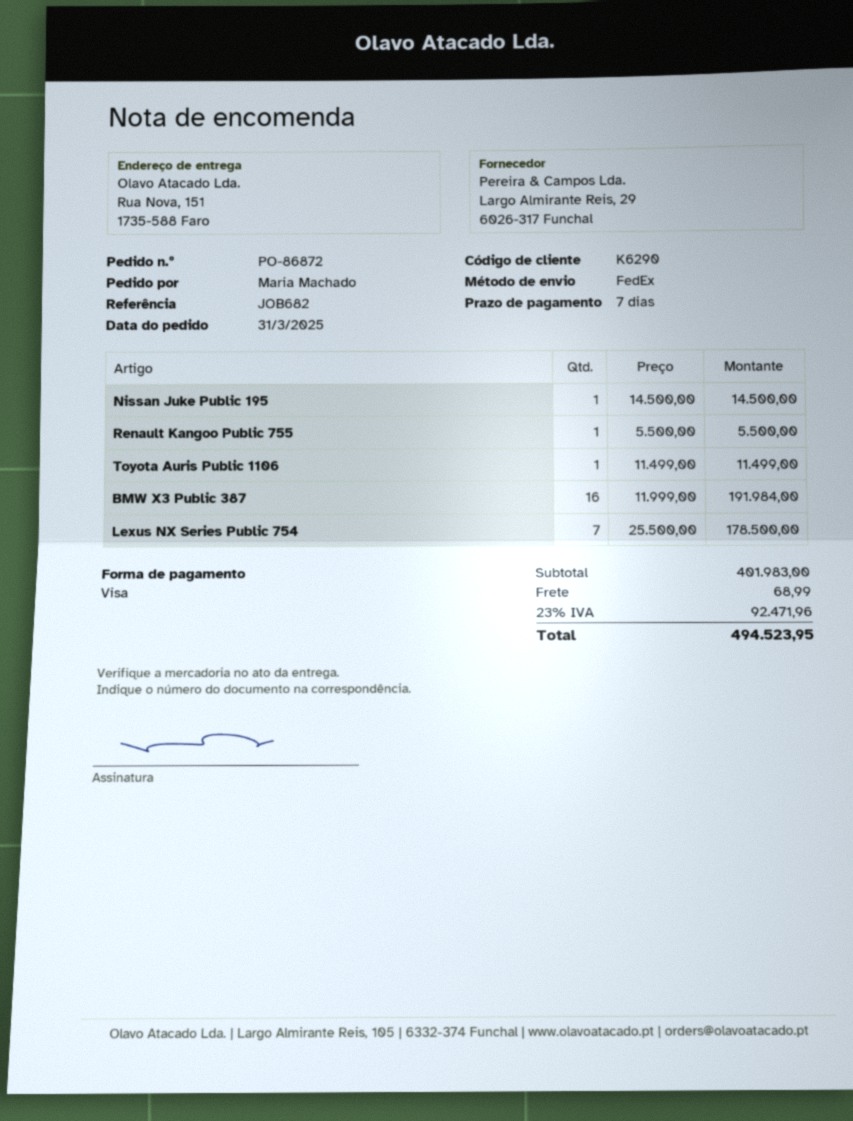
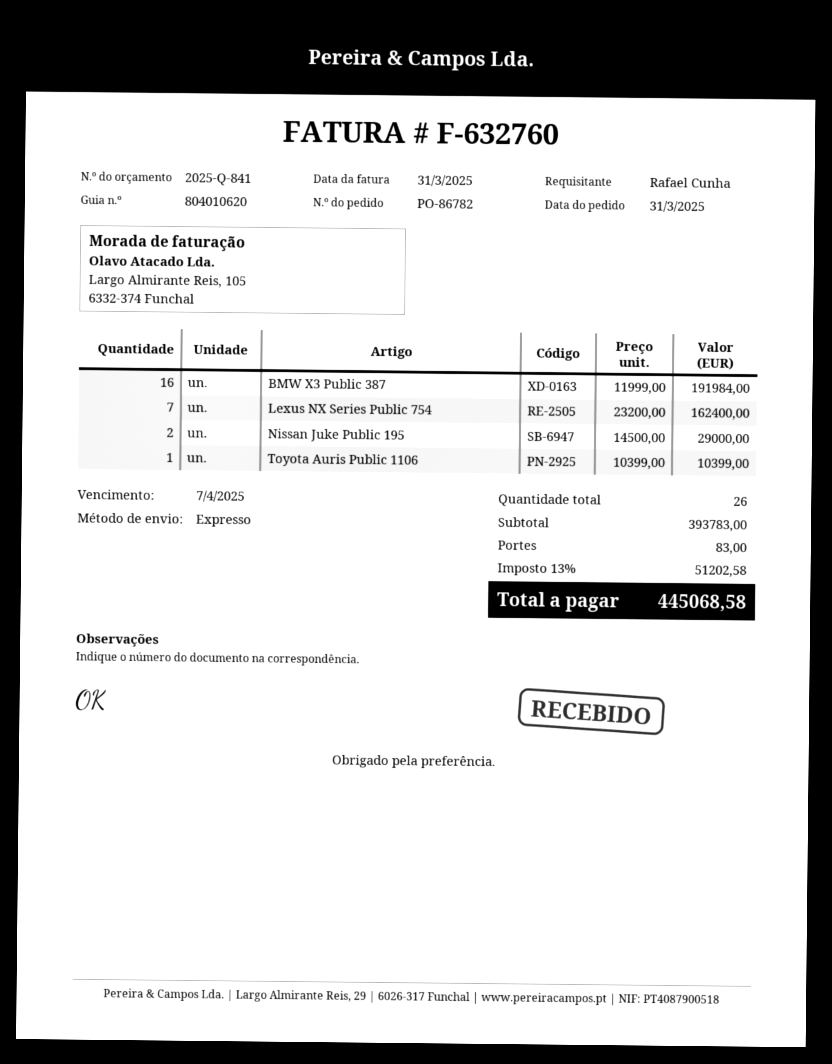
order number: PO-86872 -> PO-86782
ordered by: Maria Machado -> Rafael Cunha
shipping method: FedEx -> express
Nissan Juke Public 195: 1 x 14500.00 = 14500.00 -> 2 x 14500.00 = 29000.00
Renault Kangoo Public 755: 1 x 5500.00 = 5500.00 -> none
Toyota Auris Public 1106: 1 x 11499.00 = 11499.00 -> 1 x 10399.00 = 10399.00
Lexus NX Series Public 754: 7 x 25500.00 = 178500.00 -> 7 x 23200.00 = 162400.00
subtotal: 401983.00 -> 393783.00
shipping: 68.99 -> 83.00
tax: 23% = 92471.96 -> 13% = 51202.58
total: 494523.95 -> 445068.58

